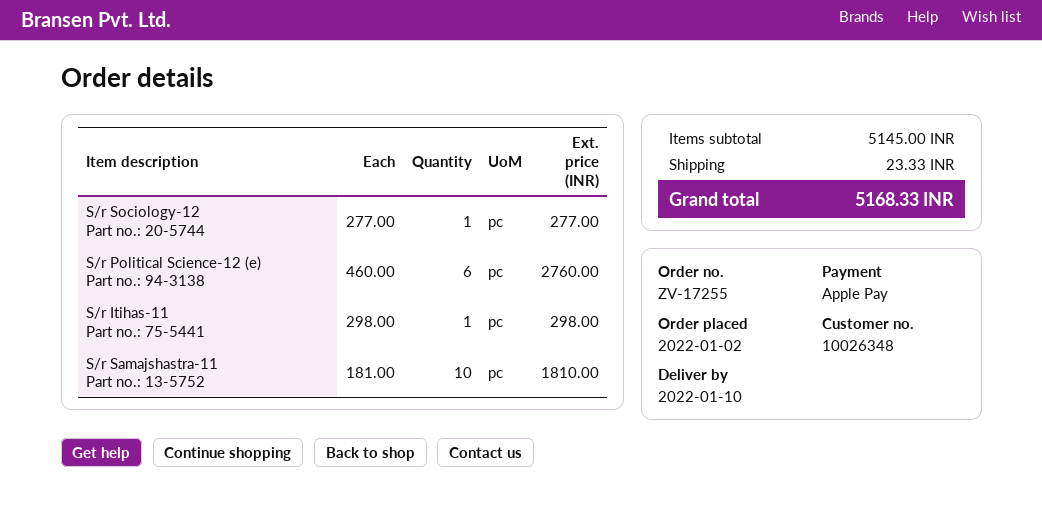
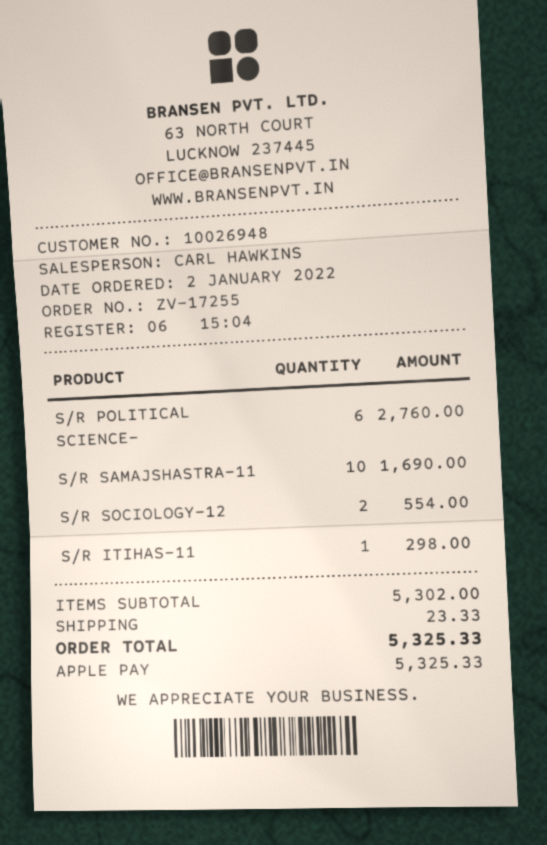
customer number: 10026348 -> 10026948
S/r Sociology-12: 1 for 277.00 -> 2 for 554.00
S/r Samajshastra-11: 10 for 1810.00 -> 10 for 1690.00
subtotal: 5145.00 -> 5302.00
total: 5168.33 -> 5325.33

